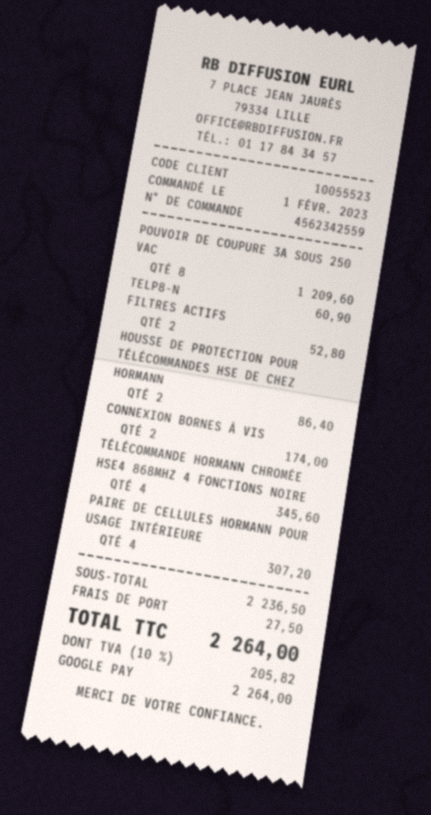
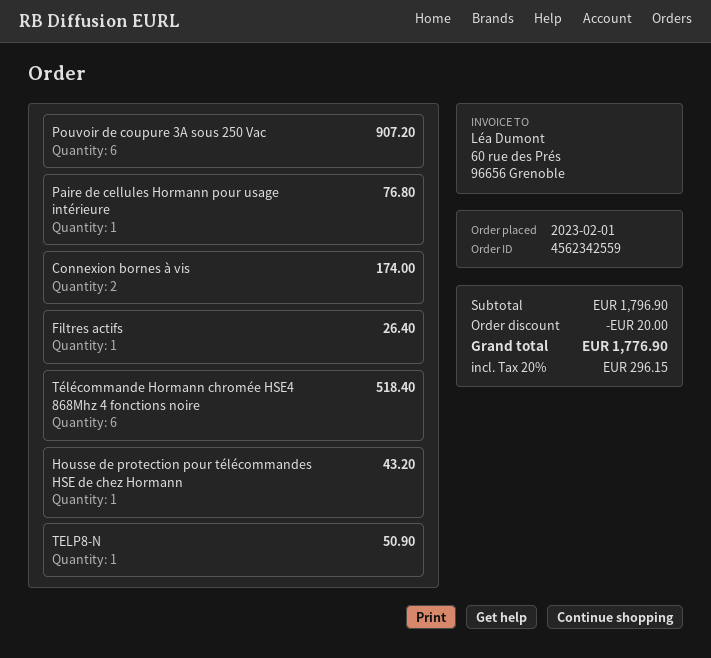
POUVOIR DE COUPURE 3A SOUS 250 VAC: 8 for 1209.60 -> 6 for 907.20
TELP8-N: 1 for 60.90 -> 1 for 50.90
FILTRES ACTIFS: 2 for 52.80 -> 1 for 26.40
HOUSSE DE PROTECTION POUR TÉLÉCOMMANDES HSE DE CHEZ HORMANN: 2 for 86.40 -> 1 for 43.20
TÉLÉCOMMANDE HORMANN CHROMÉE HSE4 868MHZ 4 FONCTIONS NOIRE: 4 for 345.60 -> 6 for 518.40
PAIRE DE CELLULES HORMANN POUR USAGE INTÉRIEURE: 4 for 307.20 -> 1 for 76.80
subtotal: 2236.50 -> 1796.90
discount: none -> 20.00
shipping: 27.50 -> none
tax: 10% = 205.82 -> 20% = 296.15
total: 2264.00 -> 1776.90

